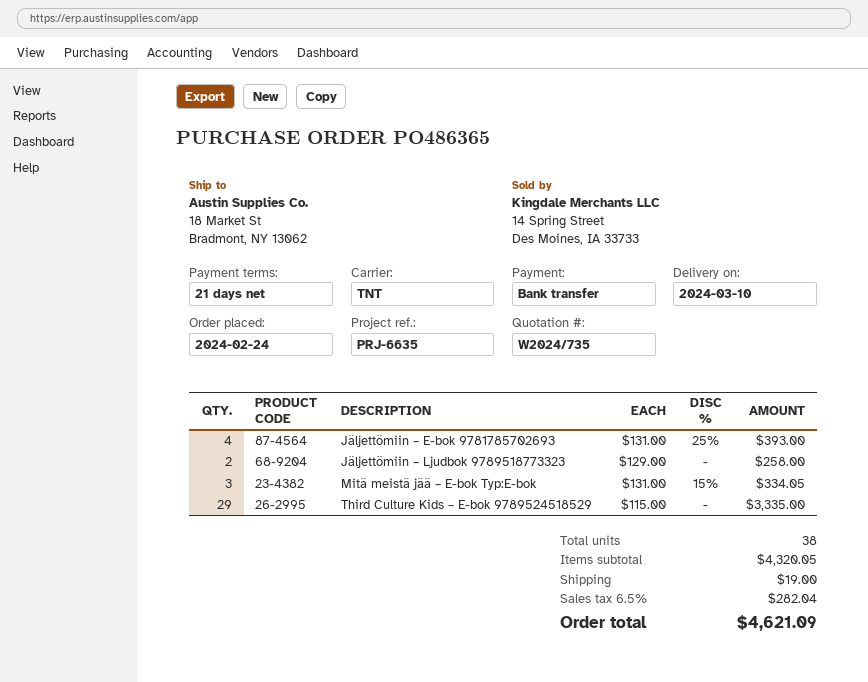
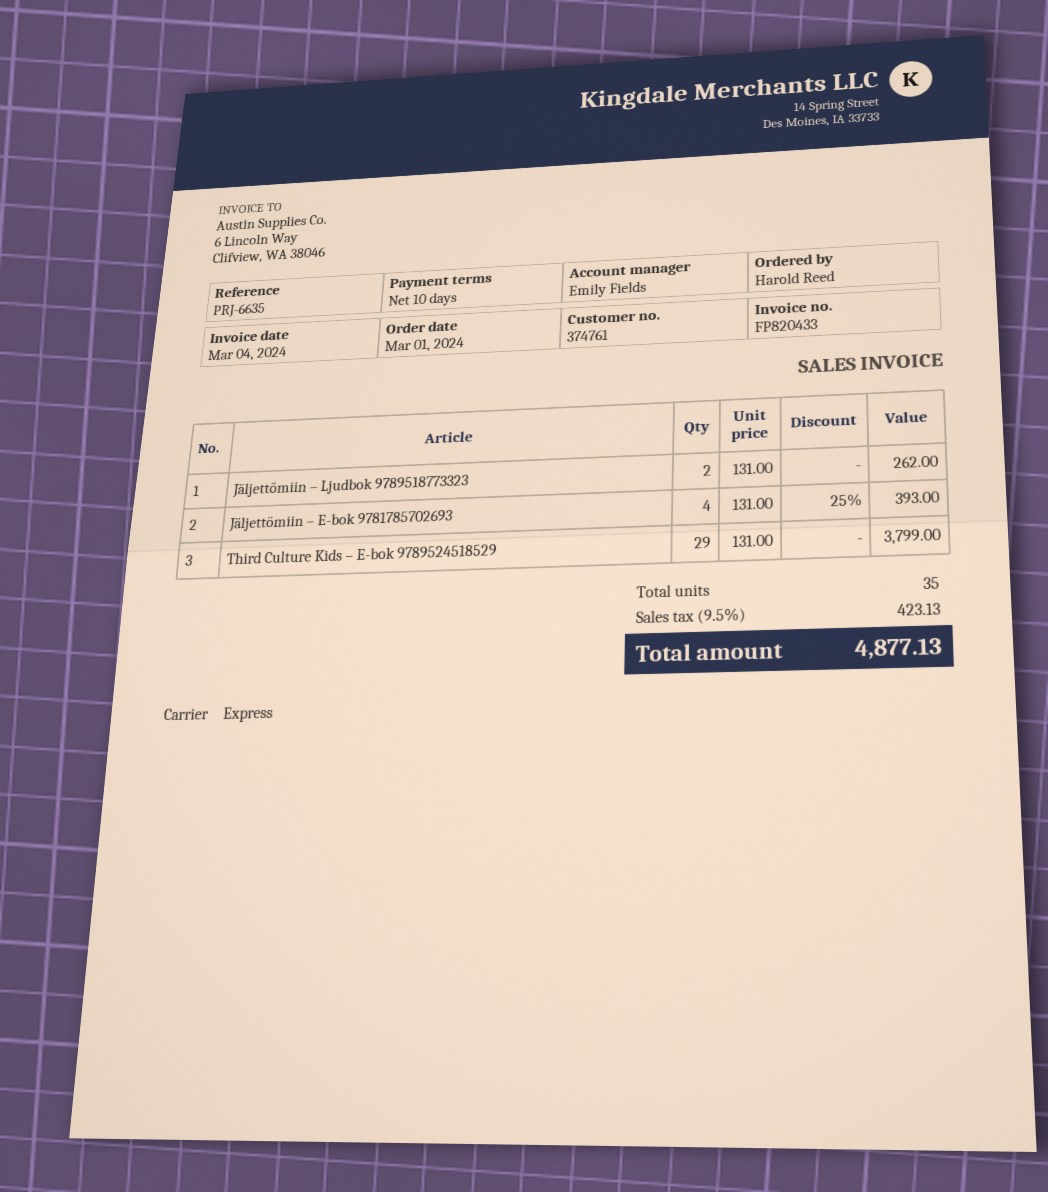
order date: 2024-02-24 -> 2024-03-01
payment terms: 21 days -> 10 days
shipping method: TNT -> express
Jäljettömiin – Ljudbok 9789518773323: 2 x 129.00 = 258.00 -> 2 x 131.00 = 262.00
Mitä meistä jää – E-bok Typ:E-bok: 3 x 131.00 - 15% = 334.05 -> none
Third Culture Kids – E-bok 9789524518529: 29 x 115.00 = 3335.00 -> 29 x 131.00 = 3799.00
total quantity: 38 -> 35
shipping: 19.00 -> none
tax: 6.5% = 282.04 -> 9.5% = 423.13
total: 4621.09 -> 4877.13

